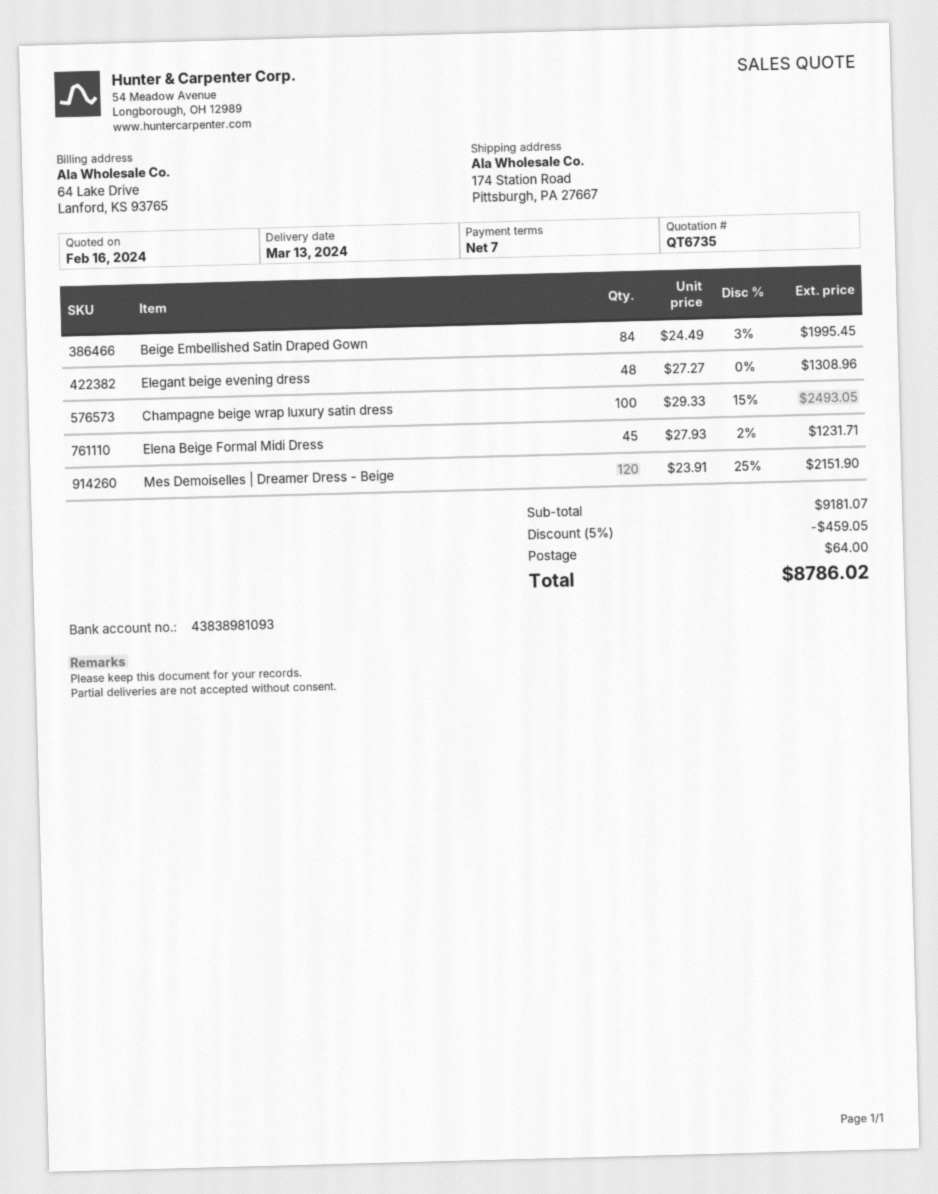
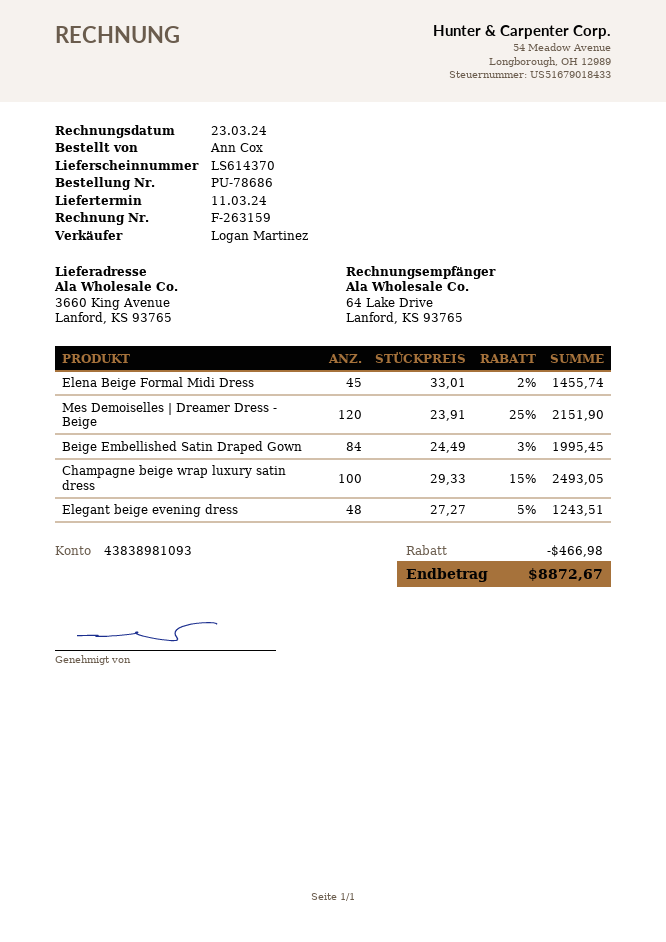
delivery date: 2024-03-13 -> 2024-03-11
ship to: 174 Station Road, Pittsburgh, PA 27667 -> 3660 King Avenue, Lanford, KS 93765
Elegant beige evening dress: 48 x 27.27 = 1308.96 -> 48 x 27.27 - 5% = 1243.51
Elena Beige Formal Midi Dress: 45 x 27.93 - 2% = 1231.71 -> 45 x 33.01 - 2% = 1455.74
discount: 459.05 -> 466.98
shipping: 64.00 -> none
total: 8786.02 -> 8872.67

